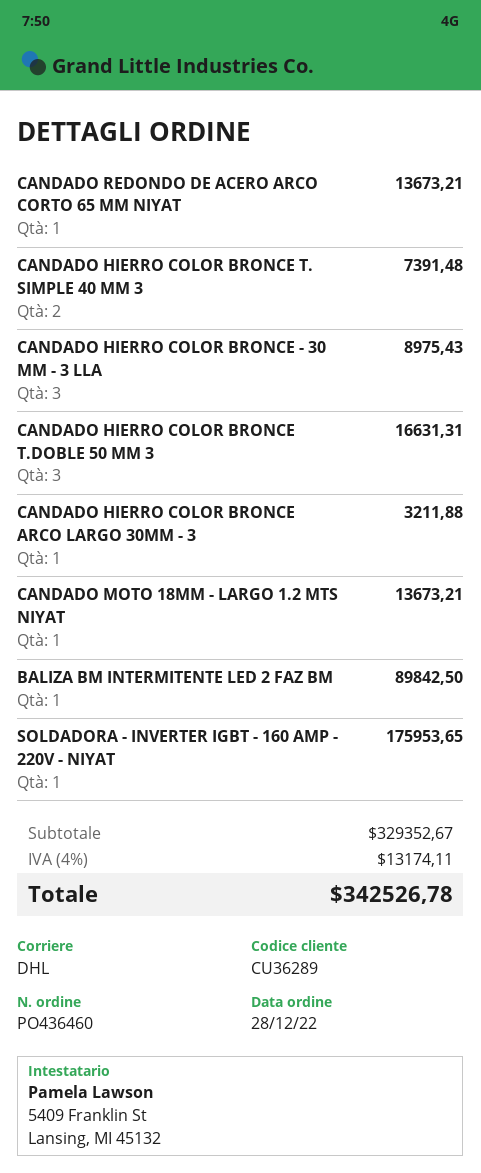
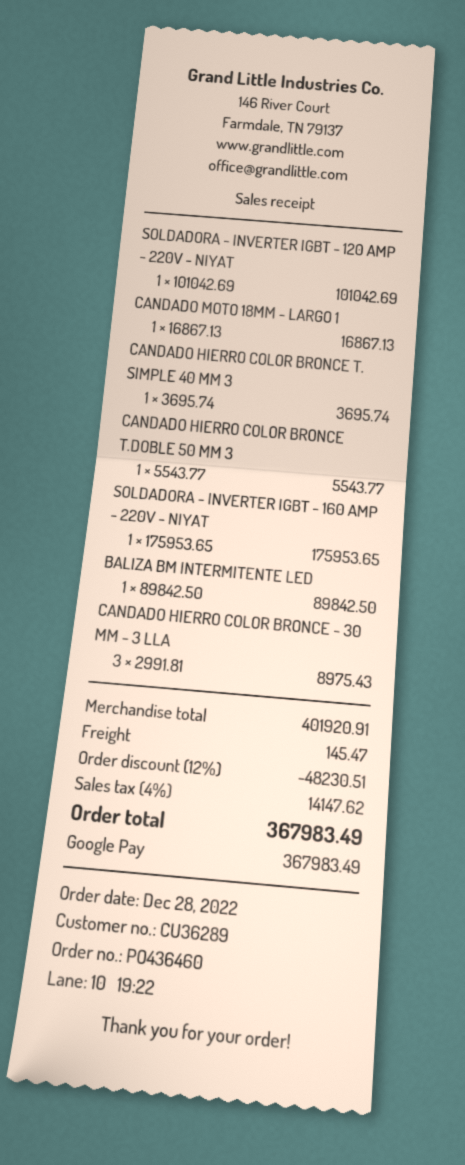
CANDADO REDONDO DE ACERO ARCO CORTO 65 MM NIYAT: 1 for 13673.21 -> none
CANDADO HIERRO COLOR BRONCE T. SIMPLE 40 MM 3: 2 for 7391.48 -> 1 for 3695.74
CANDADO HIERRO COLOR BRONCE T.DOBLE 50 MM 3: 3 for 16631.31 -> 1 for 5543.77
CANDADO HIERRO COLOR BRONCE ARCO LARGO 30MM - 3: 1 for 3211.88 -> none
CANDADO MOTO 18MM - LARGO 1.2 MTS NIYAT: 1 for 13673.21 -> 1 for 16867.13
SOLDADORA - INVERTER IGBT - 120 AMP - 220V - NIYAT: none -> 1 for 101042.69
subtotal: 329352.67 -> 401920.91
discount: none -> 12% = 48230.51
shipping: none -> 145.47
tax: 4% = 13174.11 -> 4% = 14147.62
total: 342526.78 -> 367983.49

